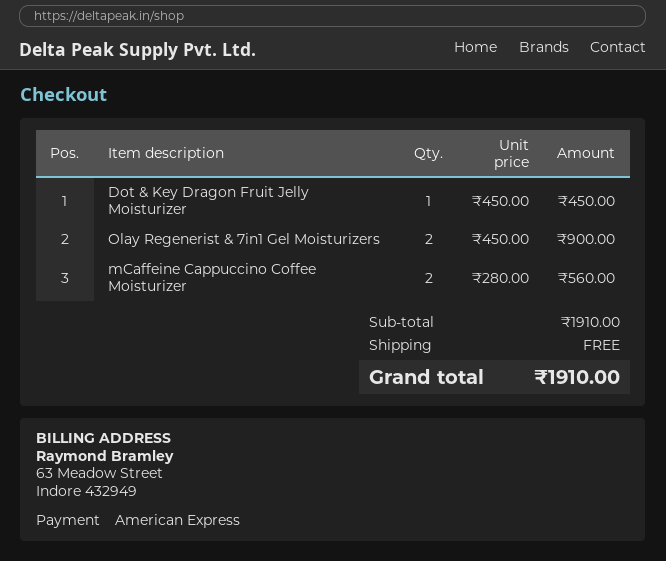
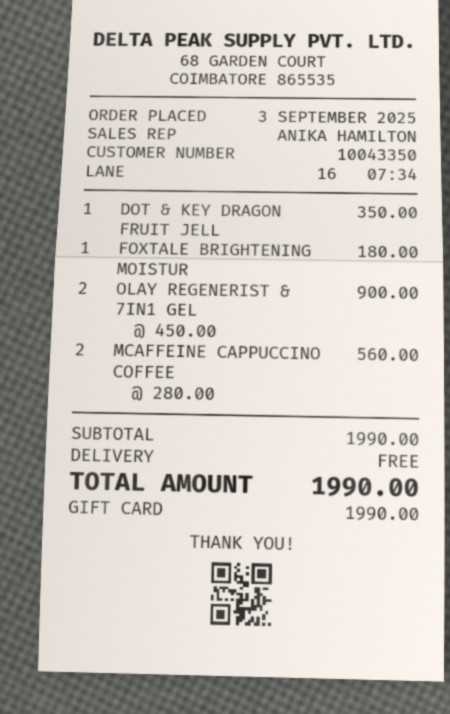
payment method: American Express -> gift card
Dot & Key Dragon Fruit Jelly Moisturizer: 1 x 450.00 = 450.00 -> 1 x 350.00 = 350.00
FOXTALE BRIGHTENING MOISTUR: none -> 1 x 180.00 = 180.00
subtotal: 1910.00 -> 1990.00
total: 1910.00 -> 1990.00

